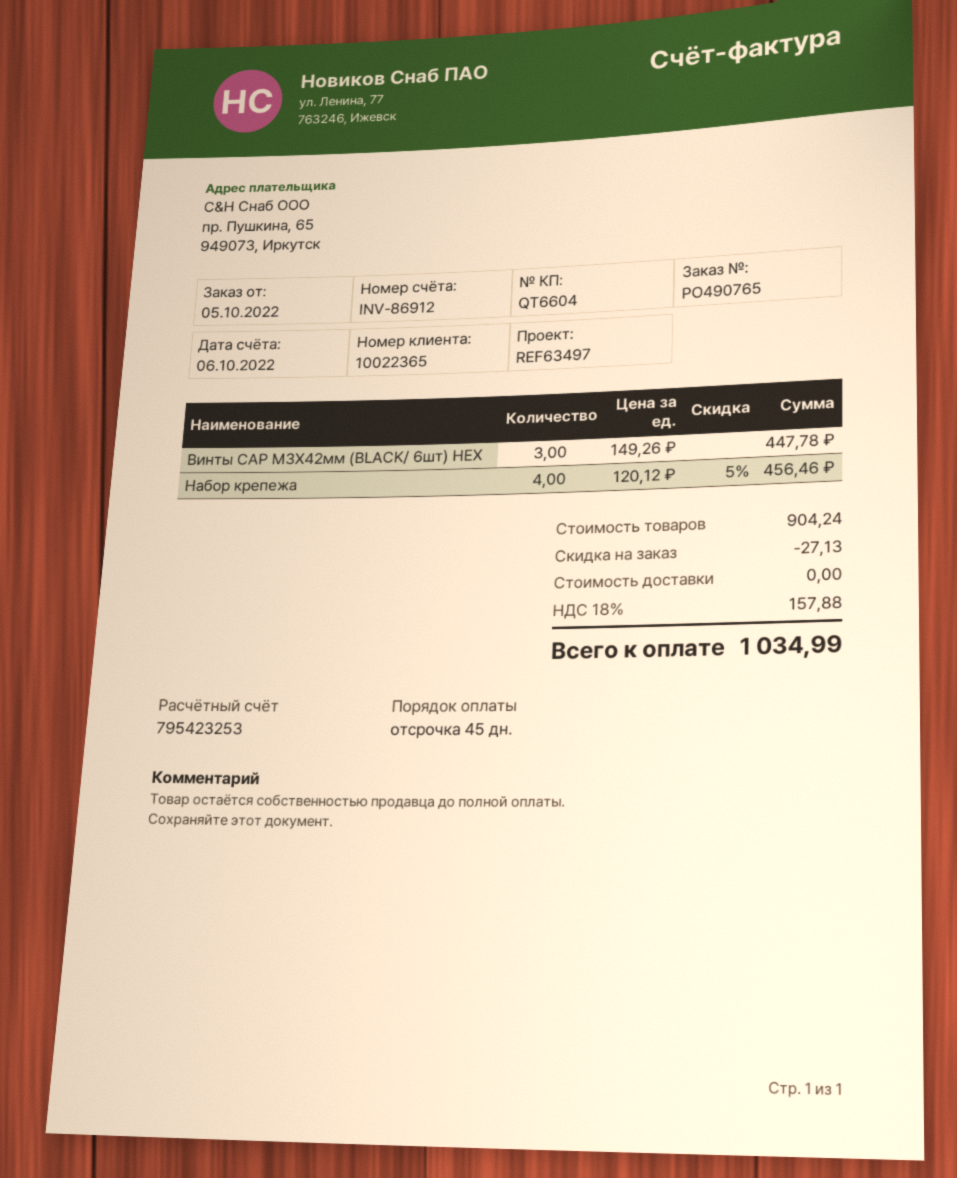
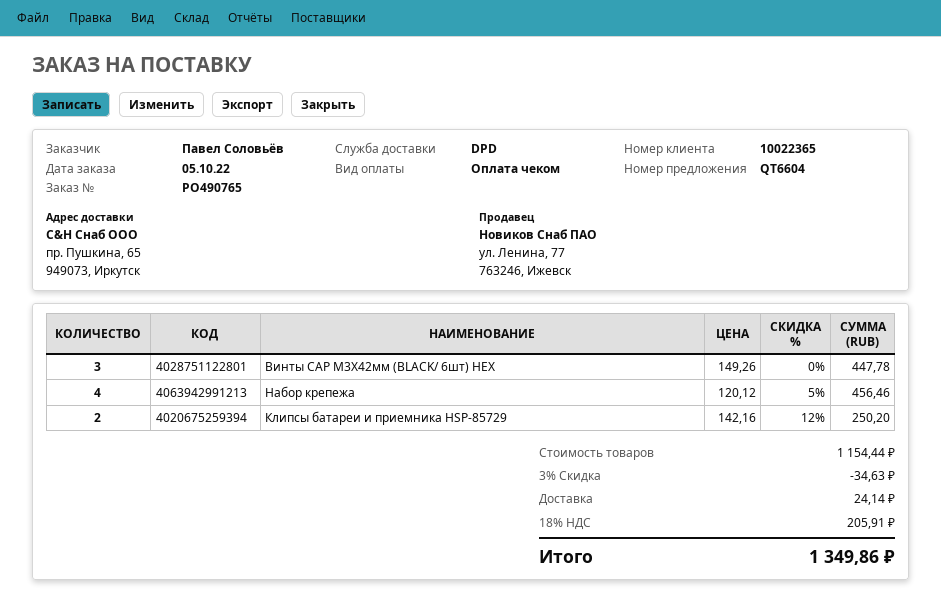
Клипсы батареи и приемника HSP-85729: none -> 2 x 142.16 - 12% = 250.20
subtotal: 904.24 -> 1154.44
discount: 27.13 -> 34.63
shipping: 0.00 -> 24.14
tax: 18% = 157.88 -> 18% = 205.91
total: 1034.99 -> 1349.86

